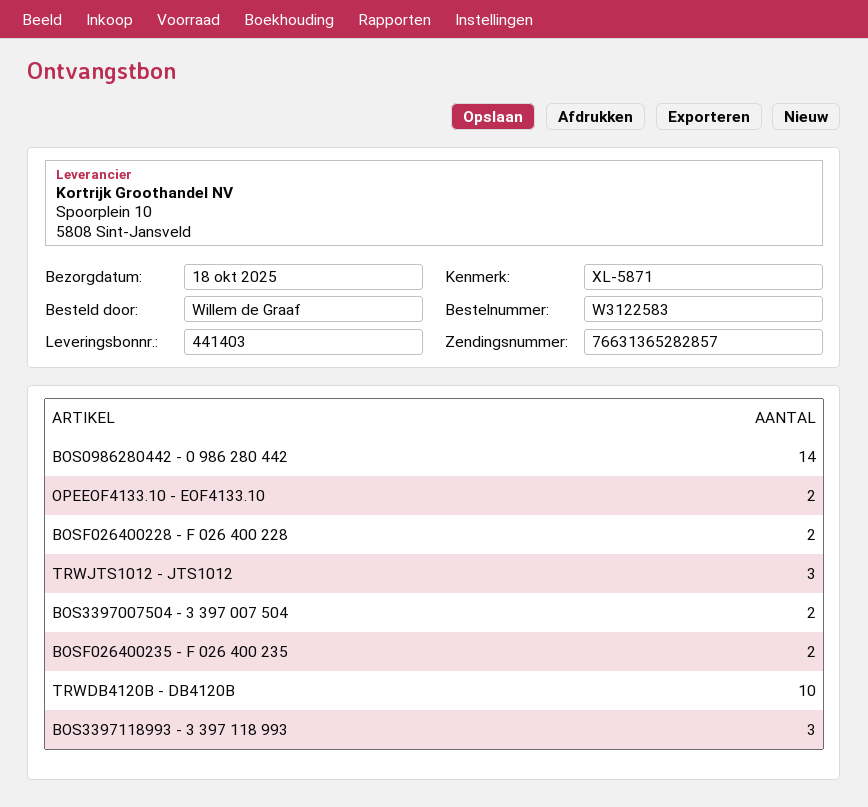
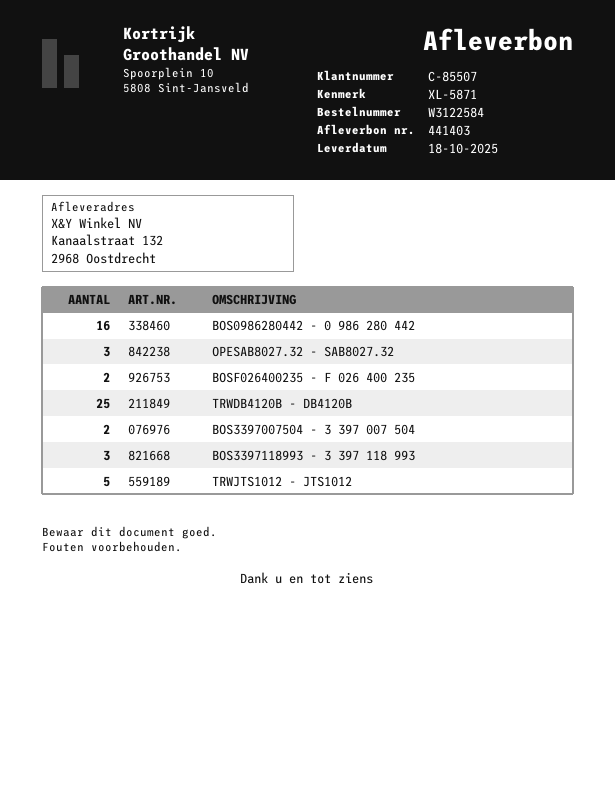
order number: W3122583 -> W3122584
BOS0986280442 - 0 986 280 442: 14 -> 16
OPEEOF4133.10 - EOF4133.10: 2 -> none
BOSF026400228 - F 026 400 228: 2 -> none
TRWJTS1012 - JTS1012: 3 -> 5
TRWDB4120B - DB4120B: 10 -> 25
OPESAB8027.32 - SAB8027.32: none -> 3

